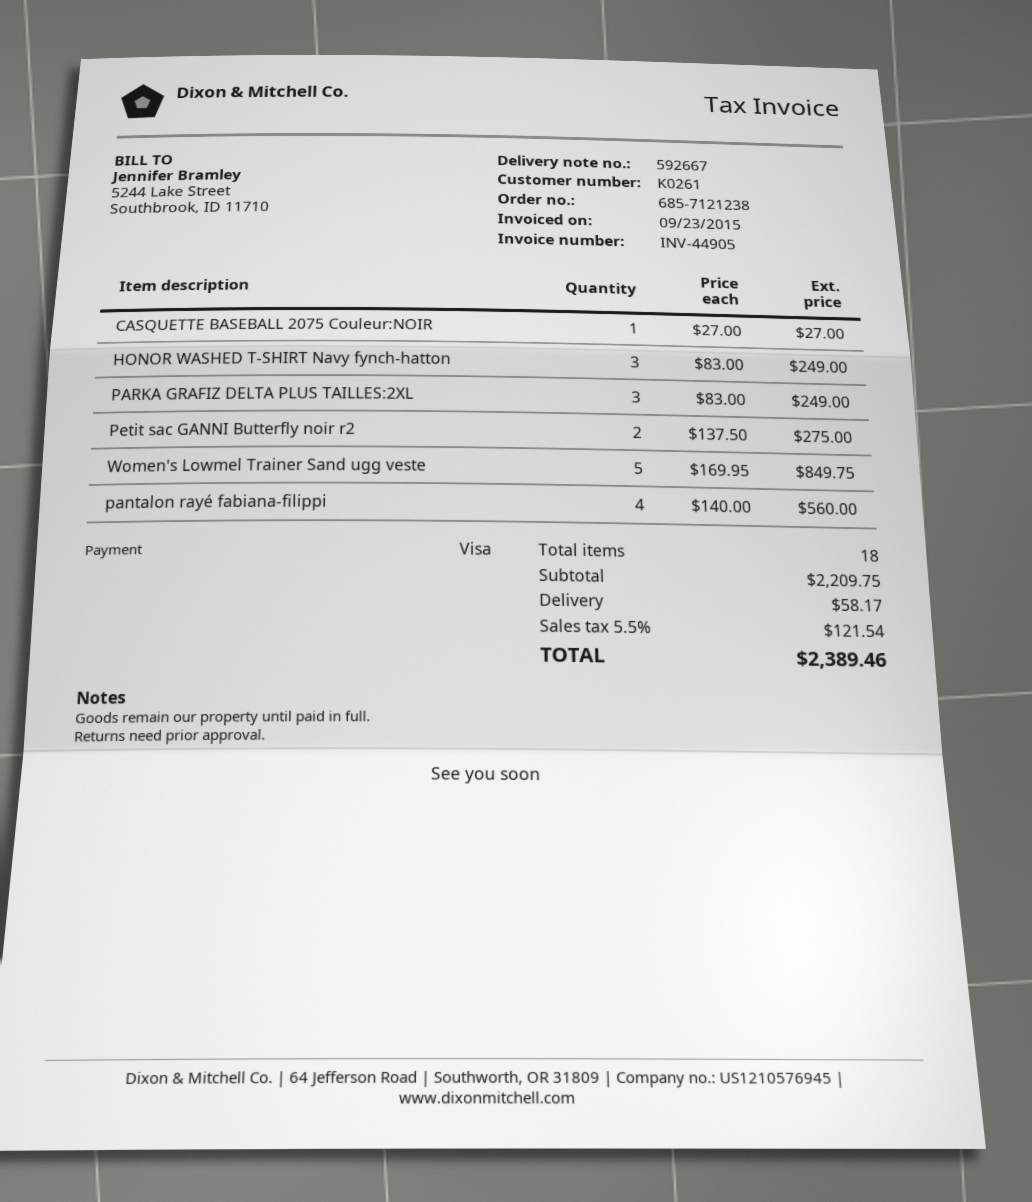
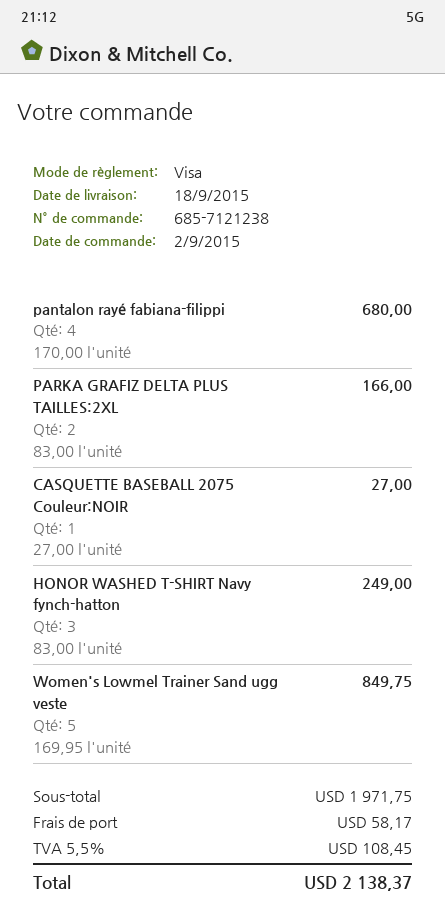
PARKA GRAFIZ DELTA PLUS TAILLES:2XL: 3 x 83.00 = 249.00 -> 2 x 83.00 = 166.00
Petit sac GANNI Butterfly noir r2: 2 x 137.50 = 275.00 -> none
pantalon rayé fabiana-filippi: 4 x 140.00 = 560.00 -> 4 x 170.00 = 680.00
subtotal: 2209.75 -> 1971.75
tax: 5.5% = 121.54 -> 5.5% = 108.45
total: 2389.46 -> 2138.37

